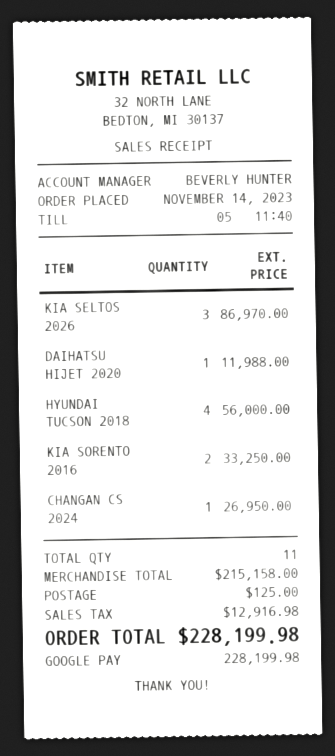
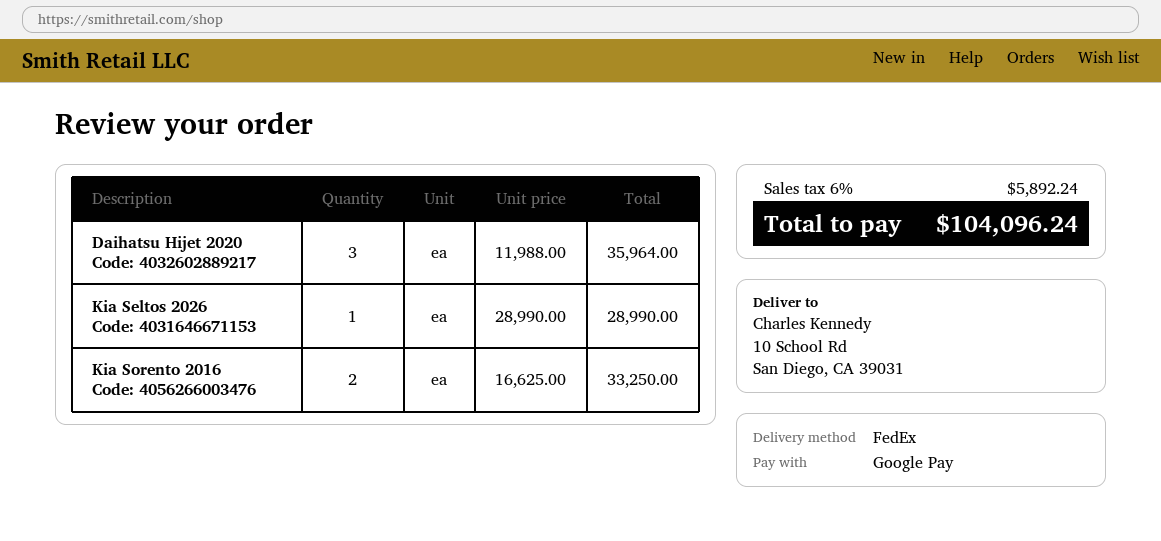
KIA SELTOS 2026: 3 for 86970.00 -> 1 for 28990.00
DAIHATSU HIJET 2020: 1 for 11988.00 -> 3 for 35964.00
HYUNDAI TUCSON 2018: 4 for 56000.00 -> none
CHANGAN CS 2024: 1 for 26950.00 -> none
shipping: 125.00 -> none
tax: 12916.98 -> 5892.24
total: 228199.98 -> 104096.24

